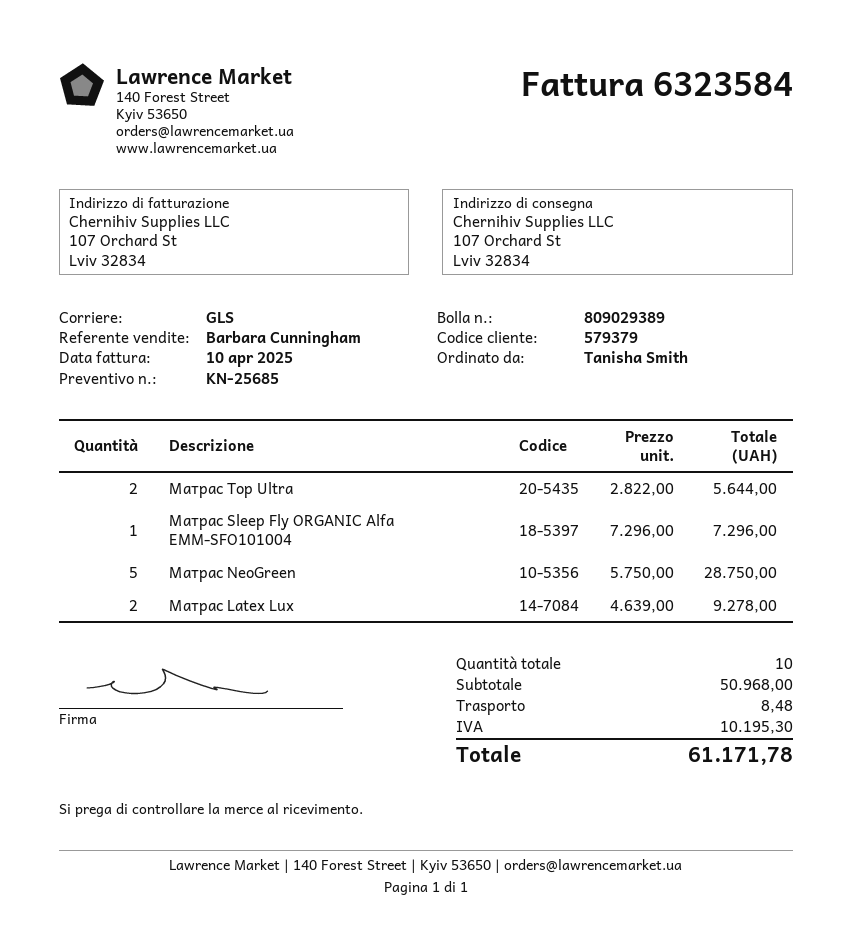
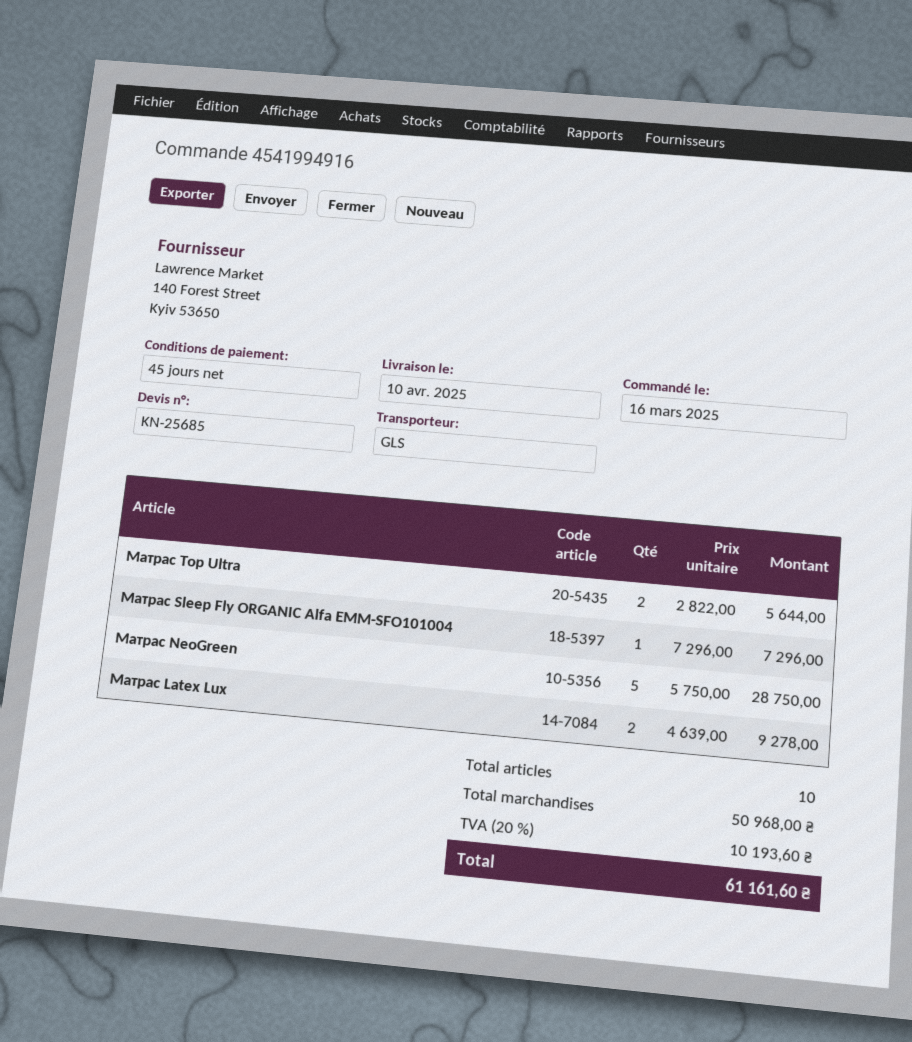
shipping: 8.48 -> none
tax: 10195.30 -> 10193.60
total: 61171.78 -> 61161.60

